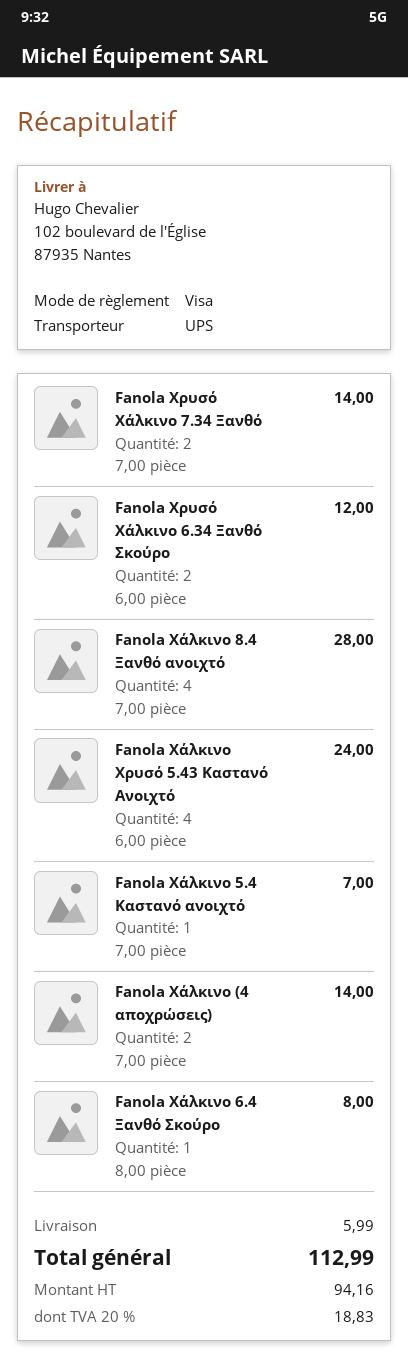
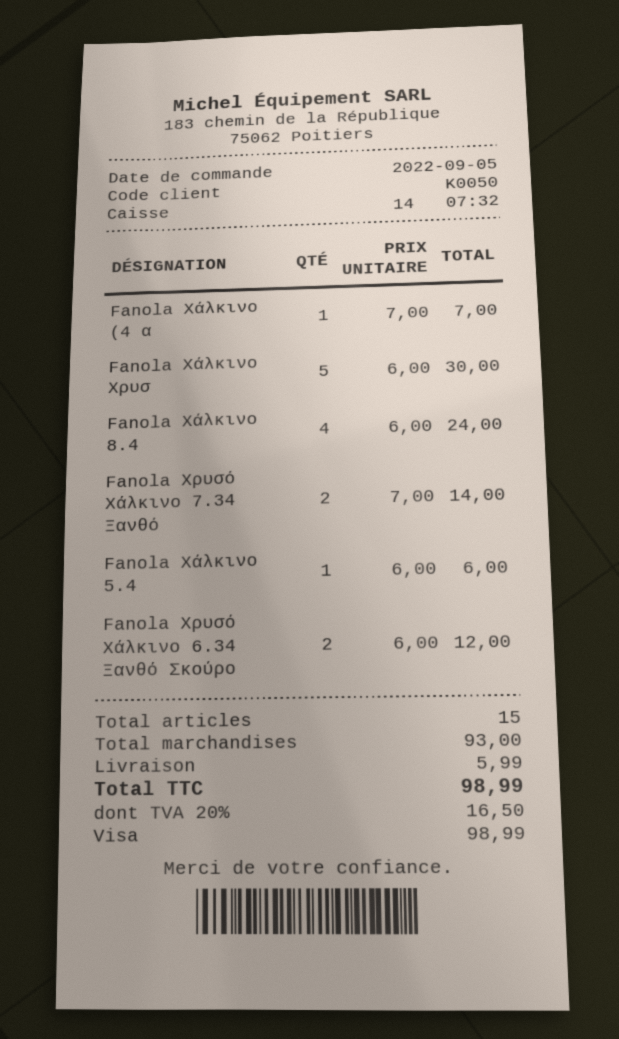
Fanola Χάλκινο 8.4 Ξανθό ανοιχτό: 4 x 7.00 = 28.00 -> 4 x 6.00 = 24.00
Fanola Χάλκινο Χρυσό 5.43 Καστανό Ανοιχτό: 4 x 6.00 = 24.00 -> 5 x 6.00 = 30.00
Fanola Χάλκινο 5.4 Καστανό ανοιχτό: 1 x 7.00 = 7.00 -> 1 x 6.00 = 6.00
Fanola Χάλκινο (4 αποχρώσεις): 2 x 7.00 = 14.00 -> 1 x 7.00 = 7.00
Fanola Χάλκινο 6.4 Ξανθό Σκούρο: 1 x 8.00 = 8.00 -> none
tax: 20% = 18.83 -> 20% = 16.50
total: 112.99 -> 98.99

